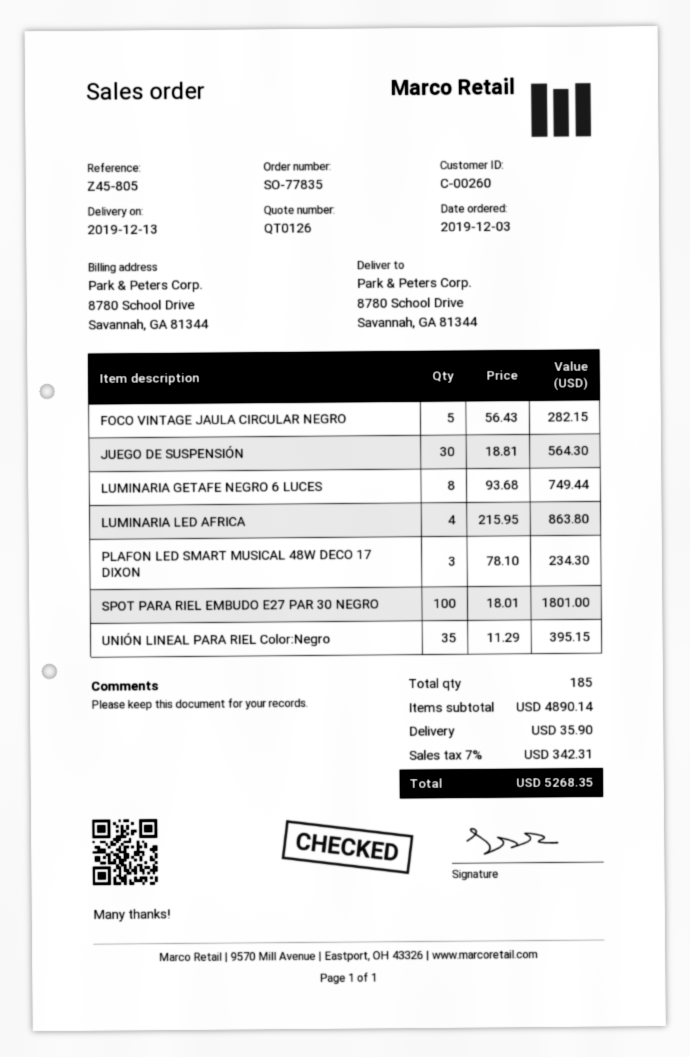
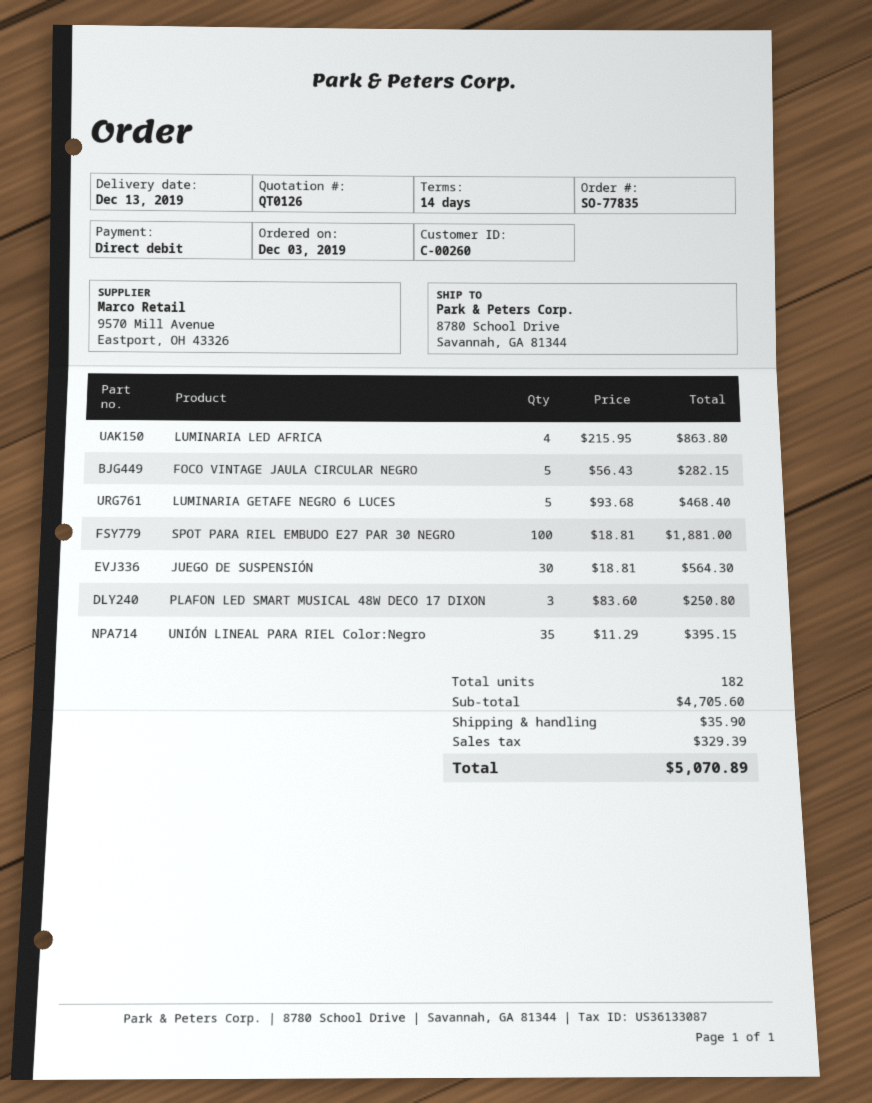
LUMINARIA GETAFE NEGRO 6 LUCES: 8 x 93.68 = 749.44 -> 5 x 93.68 = 468.40
PLAFON LED SMART MUSICAL 48W DECO 17 DIXON: 3 x 78.10 = 234.30 -> 3 x 83.60 = 250.80
SPOT PARA RIEL EMBUDO E27 PAR 30 NEGRO: 100 x 18.01 = 1801.00 -> 100 x 18.81 = 1881.00
total quantity: 185 -> 182
subtotal: 4890.14 -> 4705.60
tax: 342.31 -> 329.39
total: 5268.35 -> 5070.89

